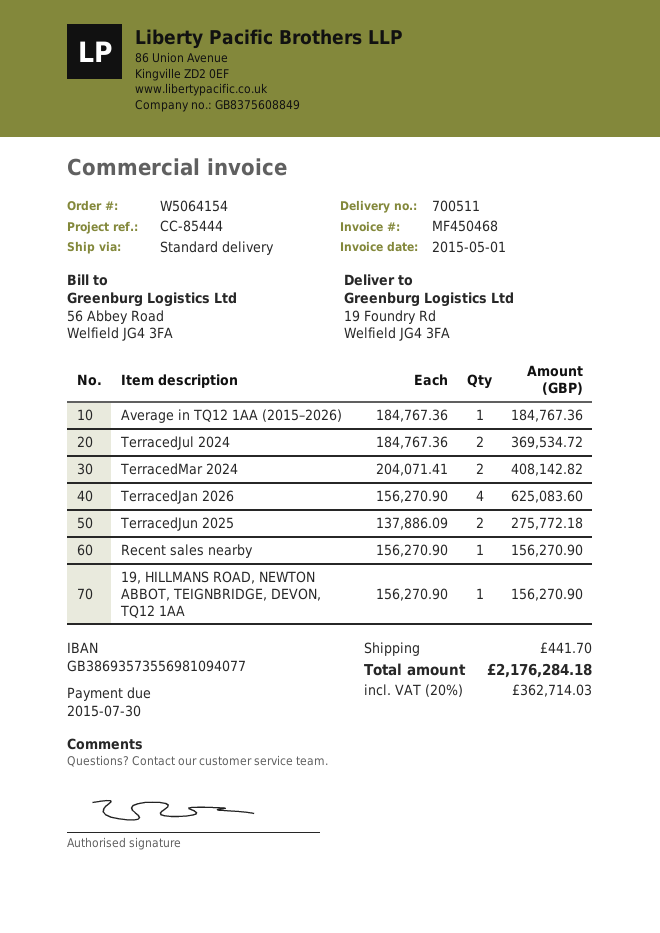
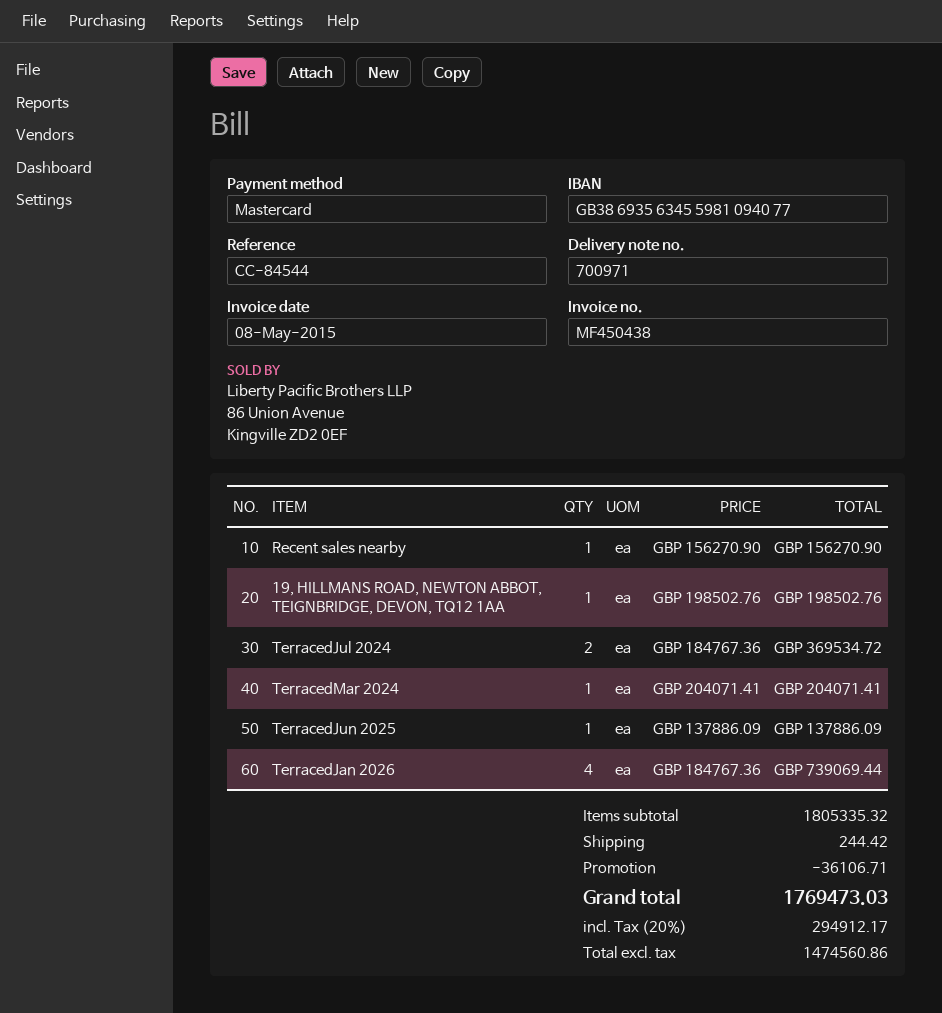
delivery note number: 700511 -> 700971
invoice number: MF450468 -> MF450438
invoice date: 2015-05-01 -> 2015-05-08
reference: CC-85444 -> CC-84544
bank account: GB38693573556981094077 -> GB38693563455981094077
Average in TQ12 1AA (2015–2026): 1 x 184767.36 = 184767.36 -> none
TerracedMar 2024: 2 x 204071.41 = 408142.82 -> 1 x 204071.41 = 204071.41
TerracedJan 2026: 4 x 156270.90 = 625083.60 -> 4 x 184767.36 = 739069.44
TerracedJun 2025: 2 x 137886.09 = 275772.18 -> 1 x 137886.09 = 137886.09
19, HILLMANS ROAD, NEWTON ABBOT, TEIGNBRIDGE, DEVON, TQ12 1AA: 1 x 156270.90 = 156270.90 -> 1 x 198502.76 = 198502.76
discount: none -> 36106.71
shipping: 441.70 -> 244.42
tax: 20% = 362714.03 -> 20% = 294912.17
total: 2176284.18 -> 1769473.03

